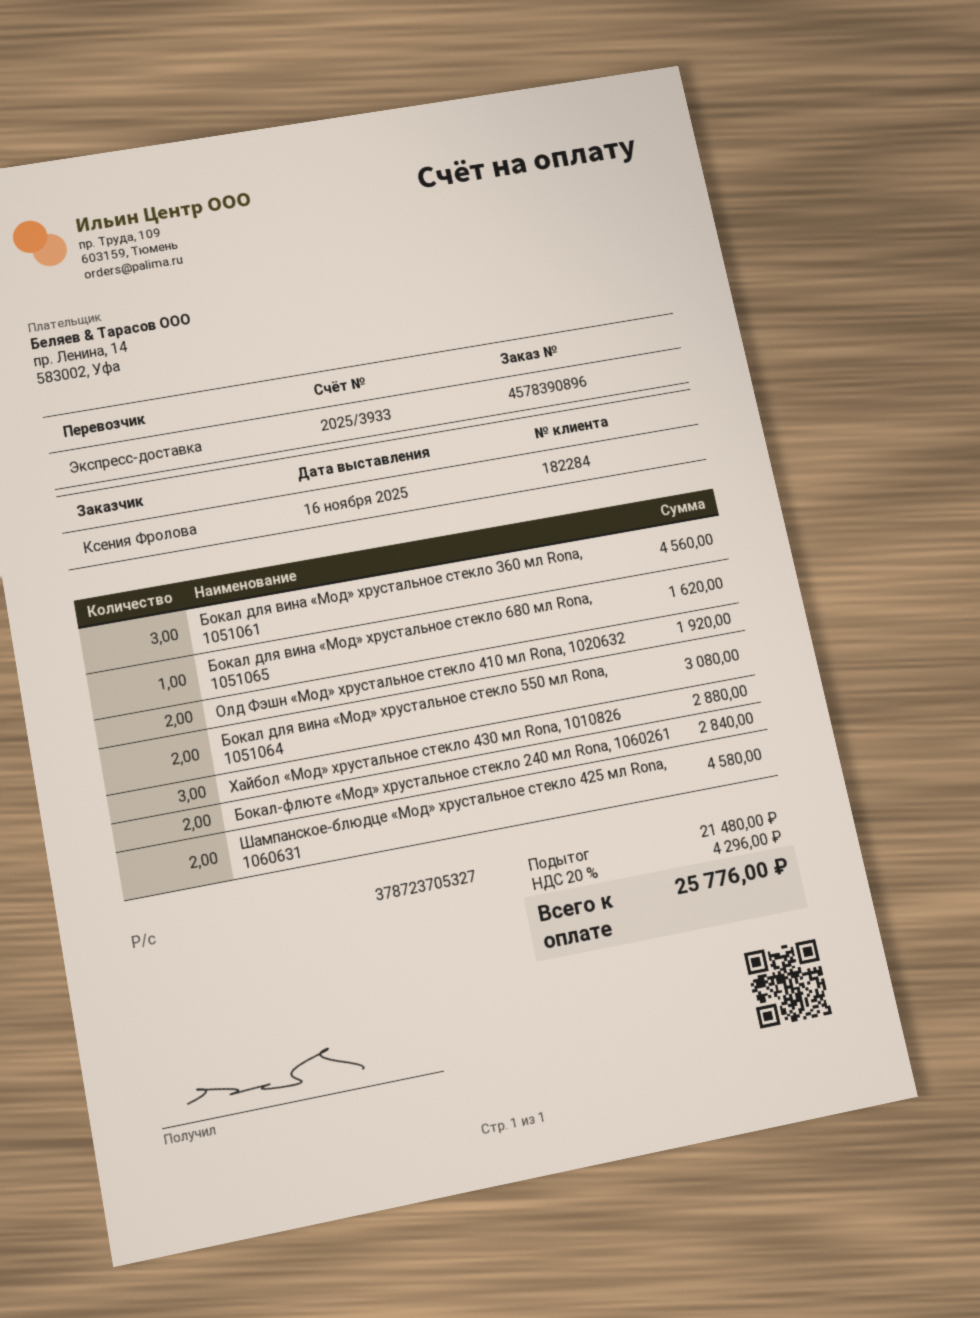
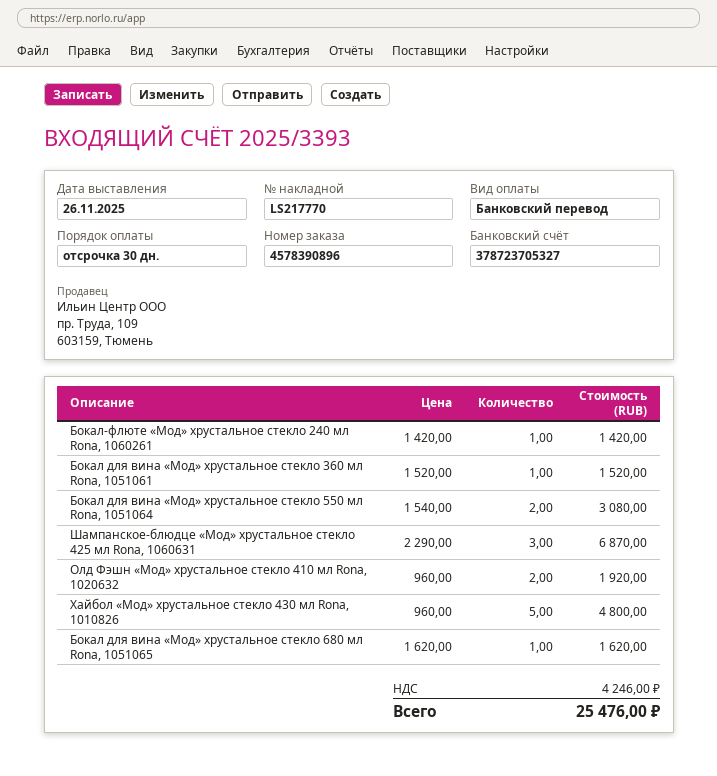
invoice number: 2025/3933 -> 2025/3393
invoice date: 2025-11-16 -> 2025-11-26
Бокал для вина «Мод» хрустальное стекло 360 мл Rona, 1051061: 3 for 4560.00 -> 1 for 1520.00
Хайбол «Мод» хрустальное стекло 430 мл Rona, 1010826: 3 for 2880.00 -> 5 for 4800.00
Бокал-флюте «Мод» хрустальное стекло 240 мл Rona, 1060261: 2 for 2840.00 -> 1 for 1420.00
Шампанское-блюдце «Мод» хрустальное стекло 425 мл Rona, 1060631: 2 for 4580.00 -> 3 for 6870.00
tax: 4296.00 -> 4246.00
total: 25776.00 -> 25476.00

